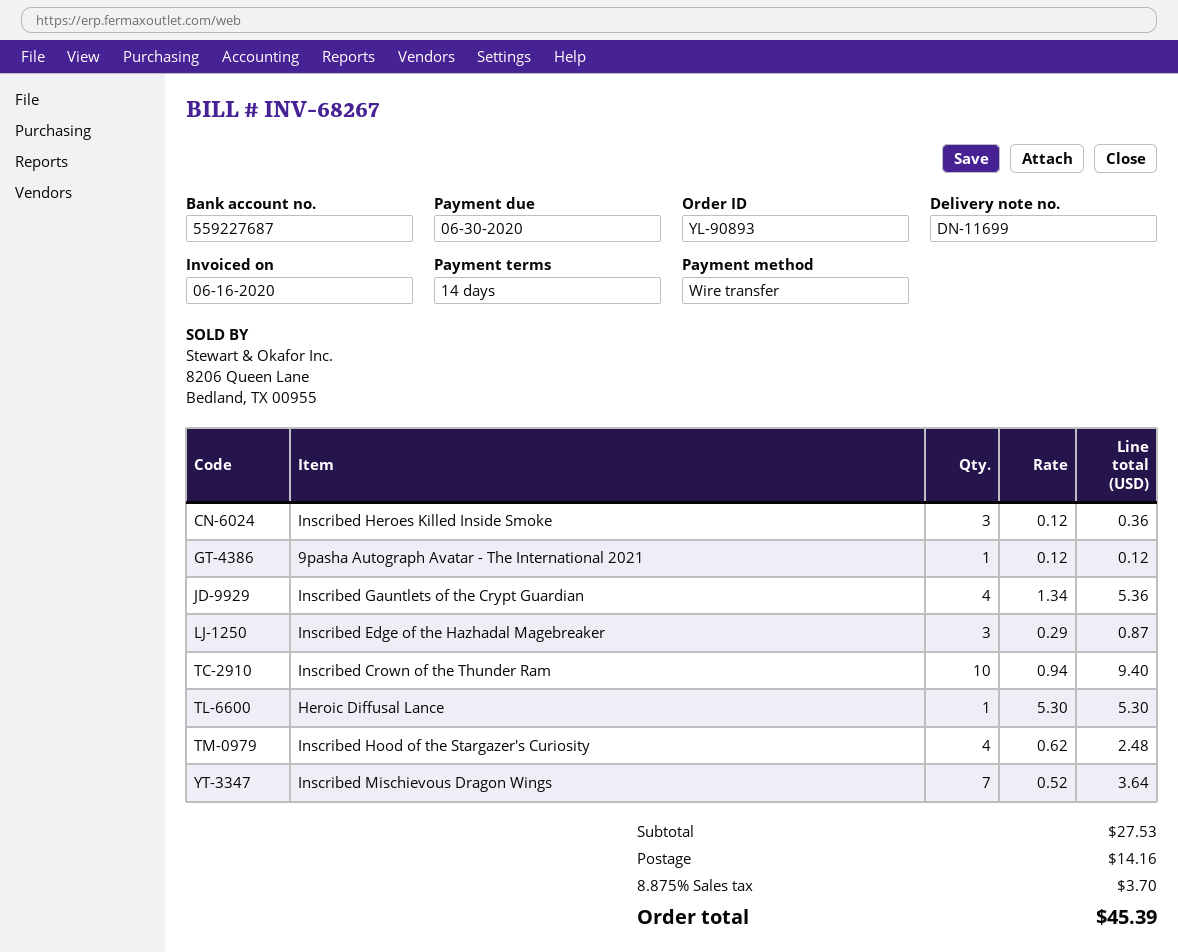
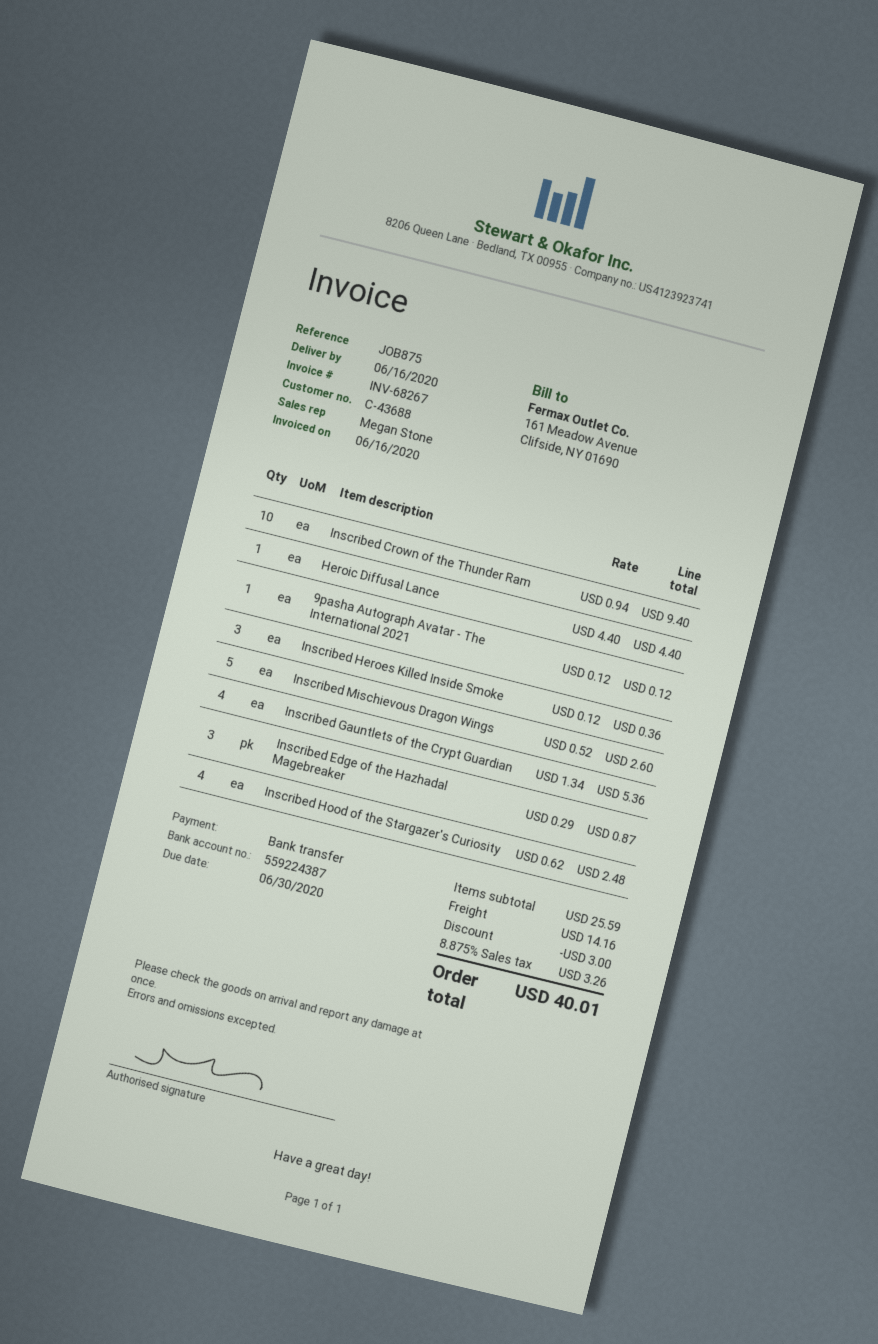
bank account: 559227687 -> 559224387
Heroic Diffusal Lance: 1 x 5.30 = 5.30 -> 1 x 4.40 = 4.40
Inscribed Mischievous Dragon Wings: 7 x 0.52 = 3.64 -> 5 x 0.52 = 2.60
subtotal: 27.53 -> 25.59
discount: none -> 3.00
tax: 8.875% = 3.70 -> 8.875% = 3.26
total: 45.39 -> 40.01

